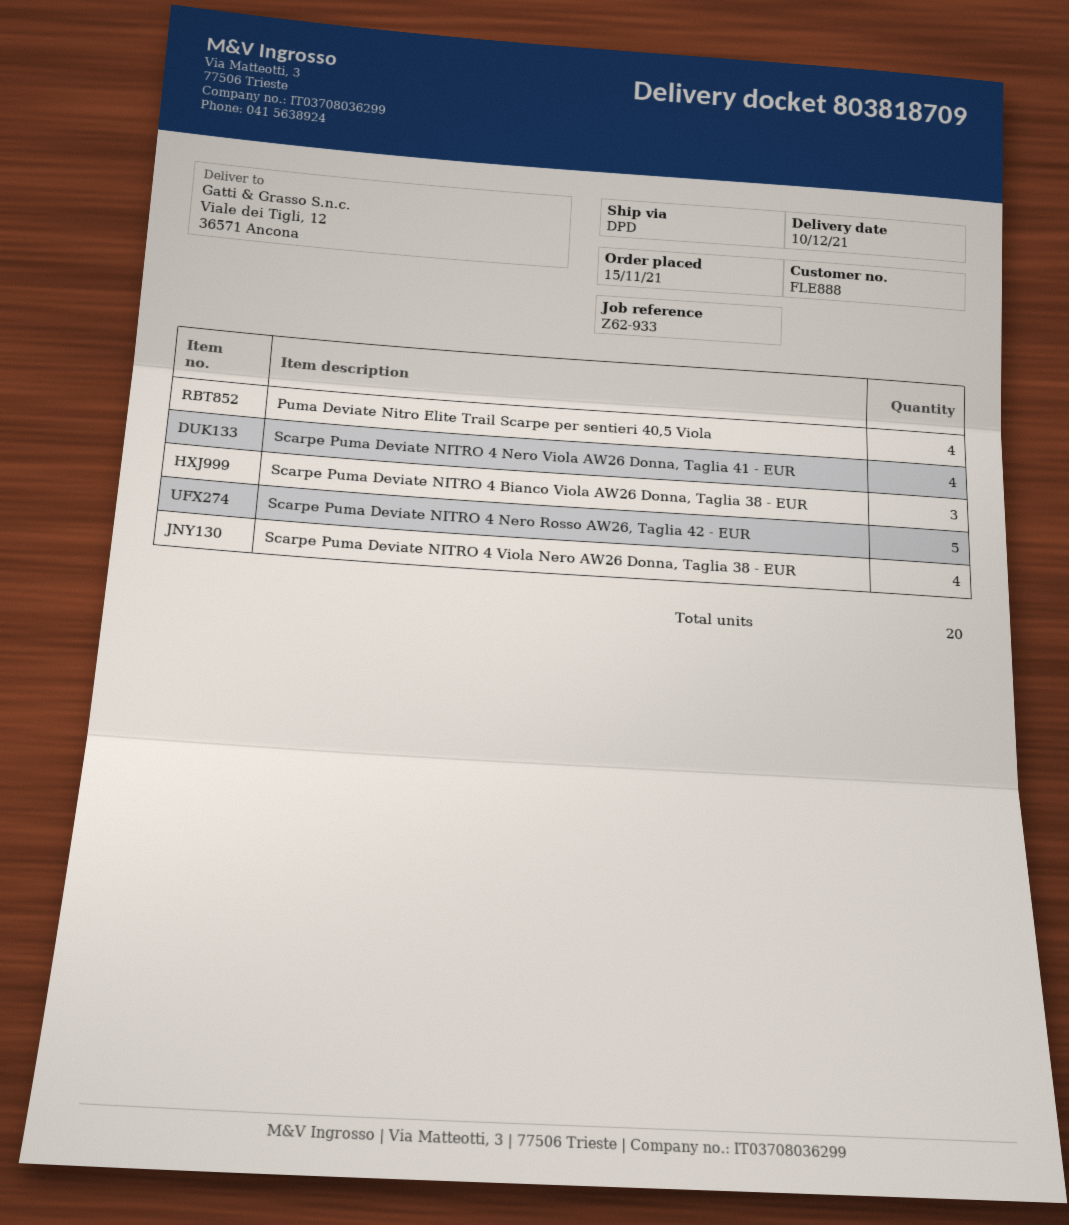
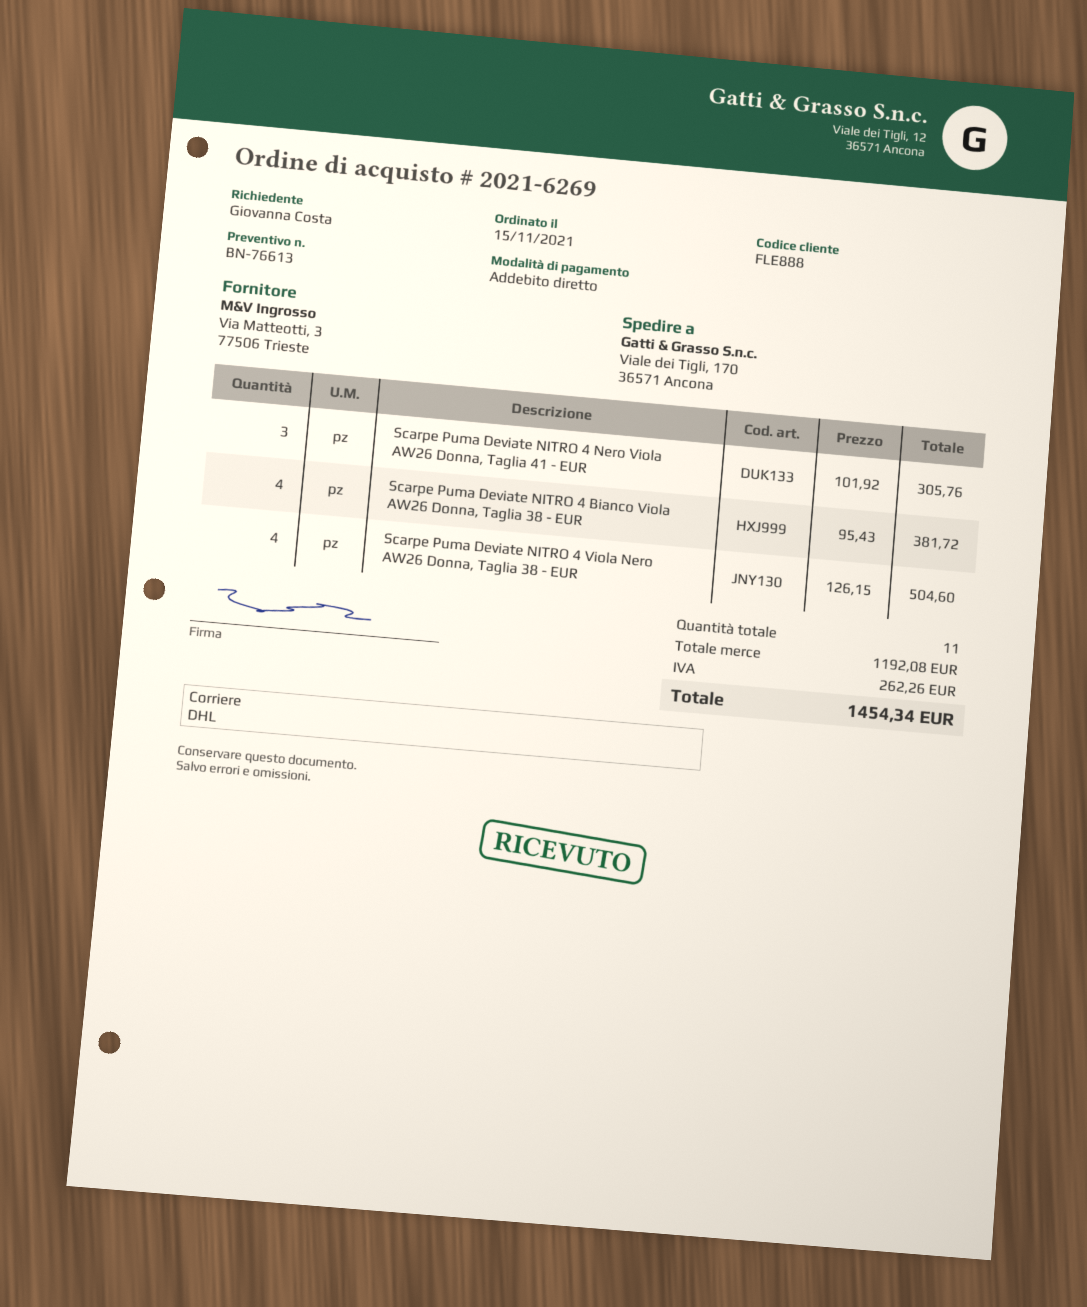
shipping method: DPD -> DHL
ship to: Viale dei Tigli, 12, 36571 Ancona -> Viale dei Tigli, 170, 36571 Ancona
Puma Deviate Nitro Elite Trail Scarpe per sentieri 40,5 Viola: 4 -> none
Scarpe Puma Deviate NITRO 4 Nero Viola AW26 Donna, Taglia 41 - EUR: 4 -> 3
Scarpe Puma Deviate NITRO 4 Bianco Viola AW26 Donna, Taglia 38 - EUR: 3 -> 4
Scarpe Puma Deviate NITRO 4 Nero Rosso AW26, Taglia 42 - EUR: 5 -> none
total quantity: 20 -> 11

